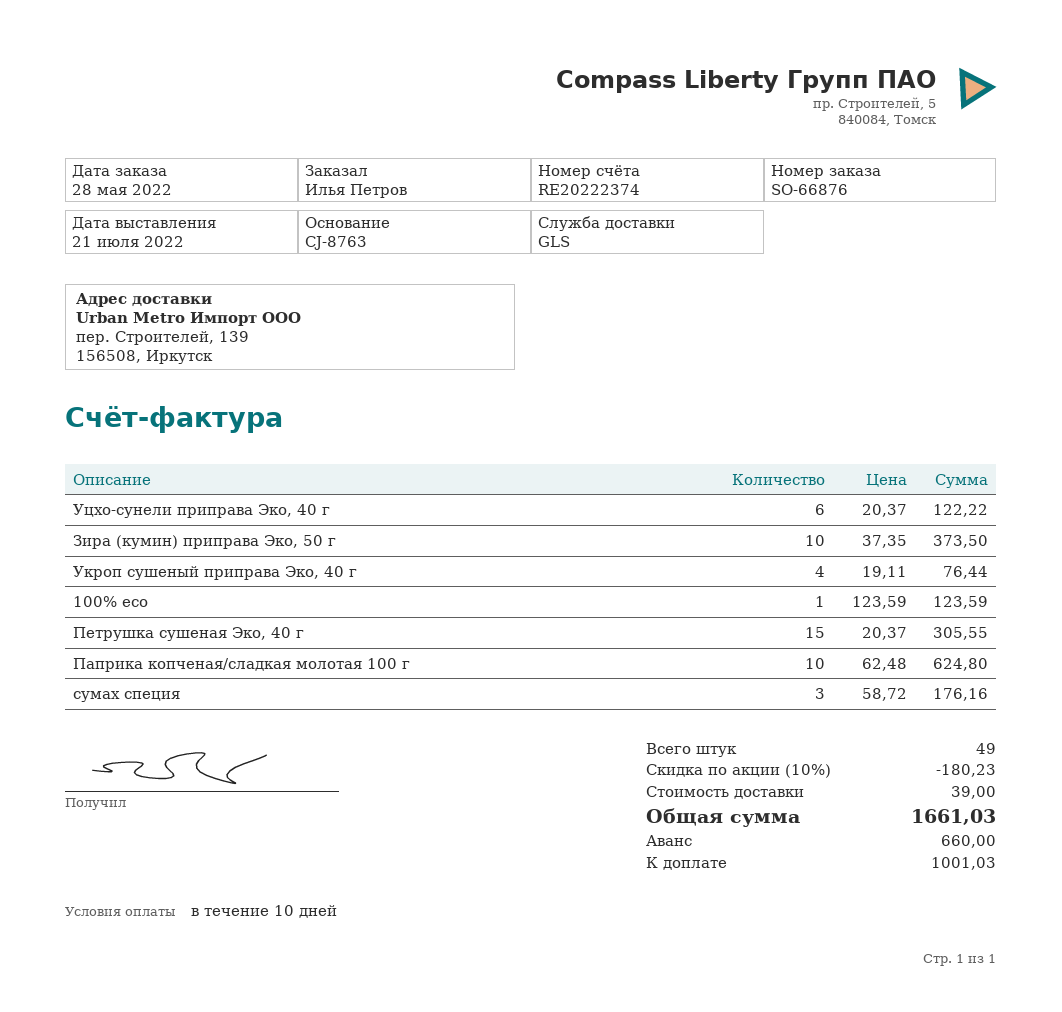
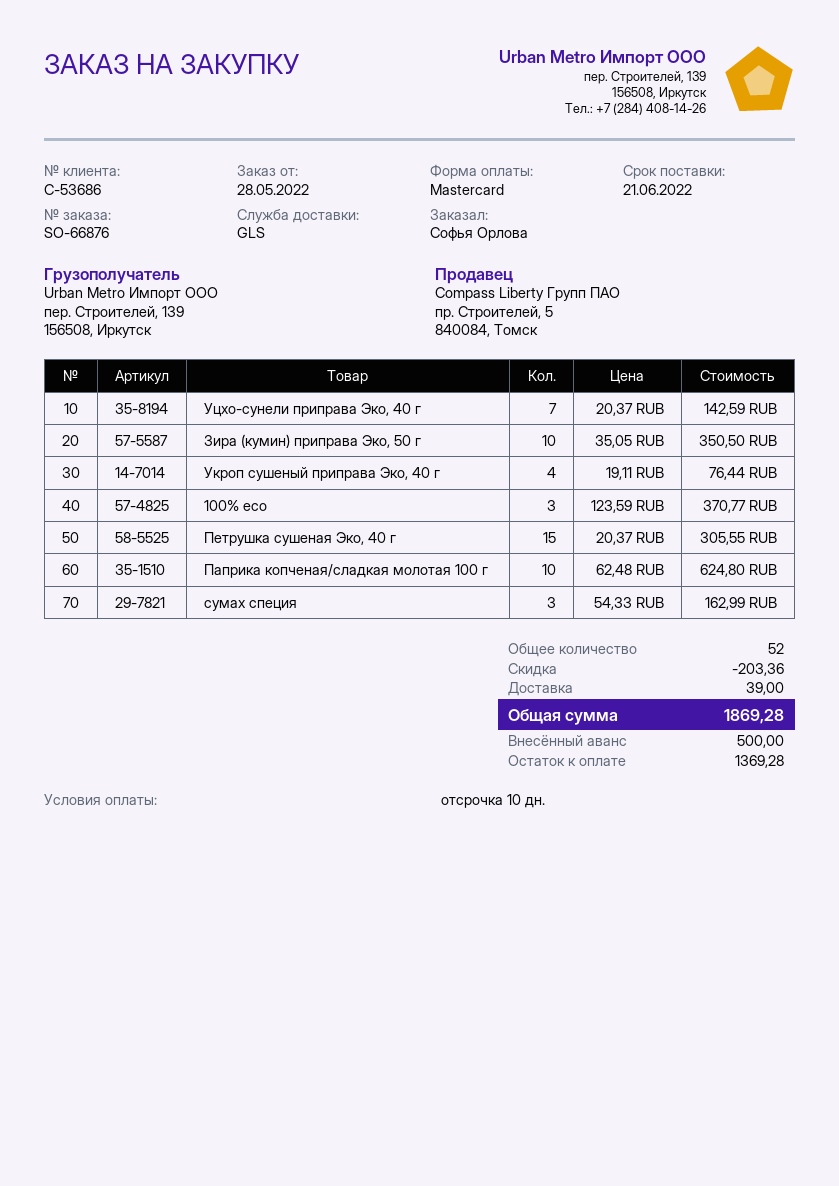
ordered by: Илья Петров -> Софья Орлова
Уцхо-сунели приправа Эко, 40 г: 6 x 20.37 = 122.22 -> 7 x 20.37 = 142.59
Зира (кумин) приправа Эко, 50 г: 10 x 37.35 = 373.50 -> 10 x 35.05 = 350.50
100% eco: 1 x 123.59 = 123.59 -> 3 x 123.59 = 370.77
сумах специя: 3 x 58.72 = 176.16 -> 3 x 54.33 = 162.99
total quantity: 49 -> 52
discount: 180.23 -> 203.36
total: 1661.03 -> 1869.28
deposit: 660.00 -> 500.00
balance: 1001.03 -> 1369.28

